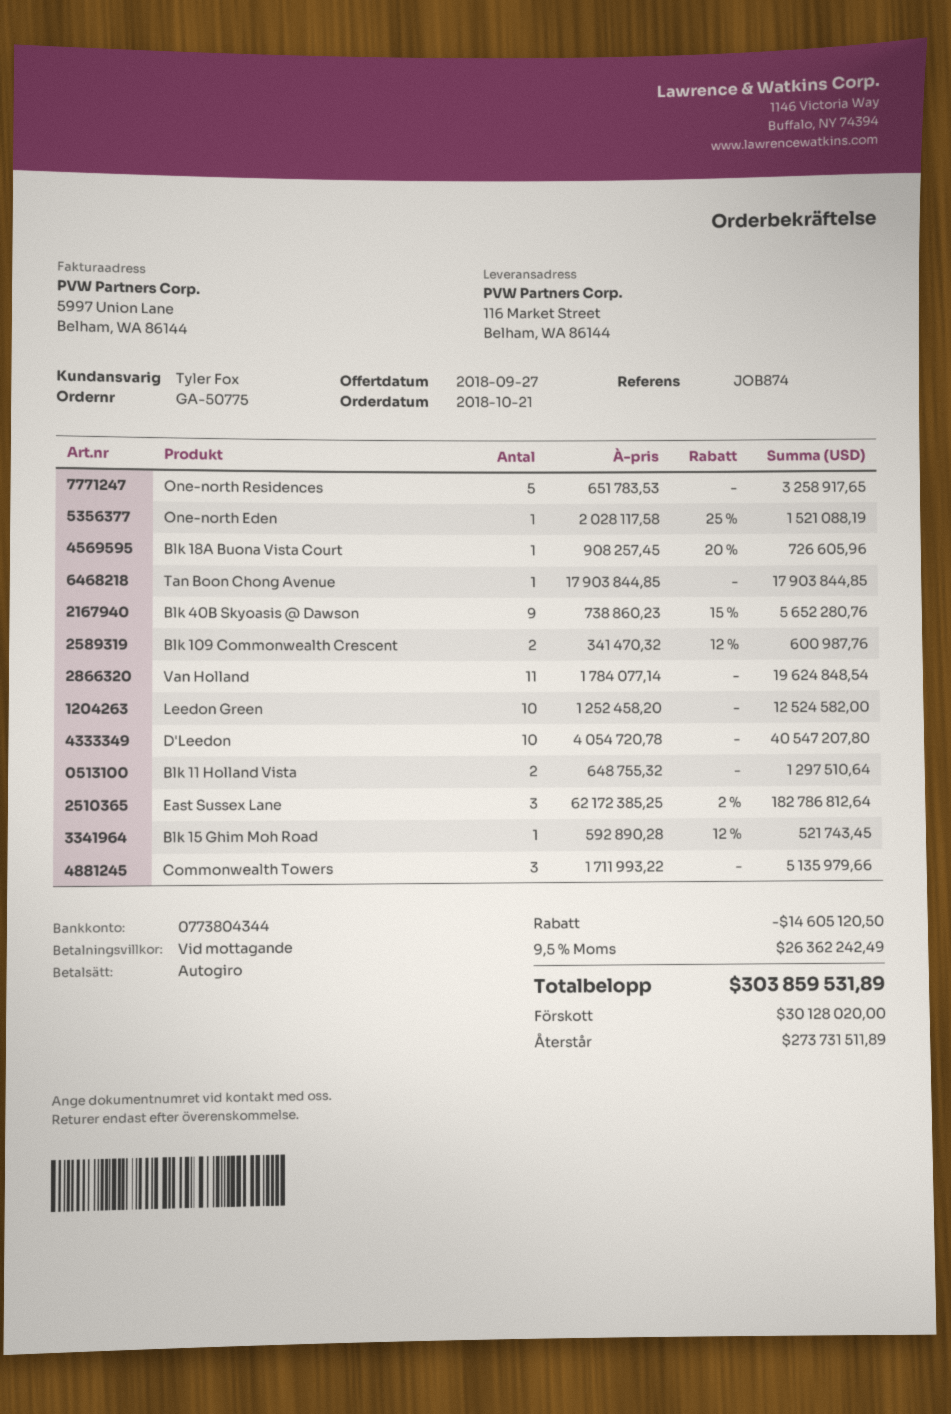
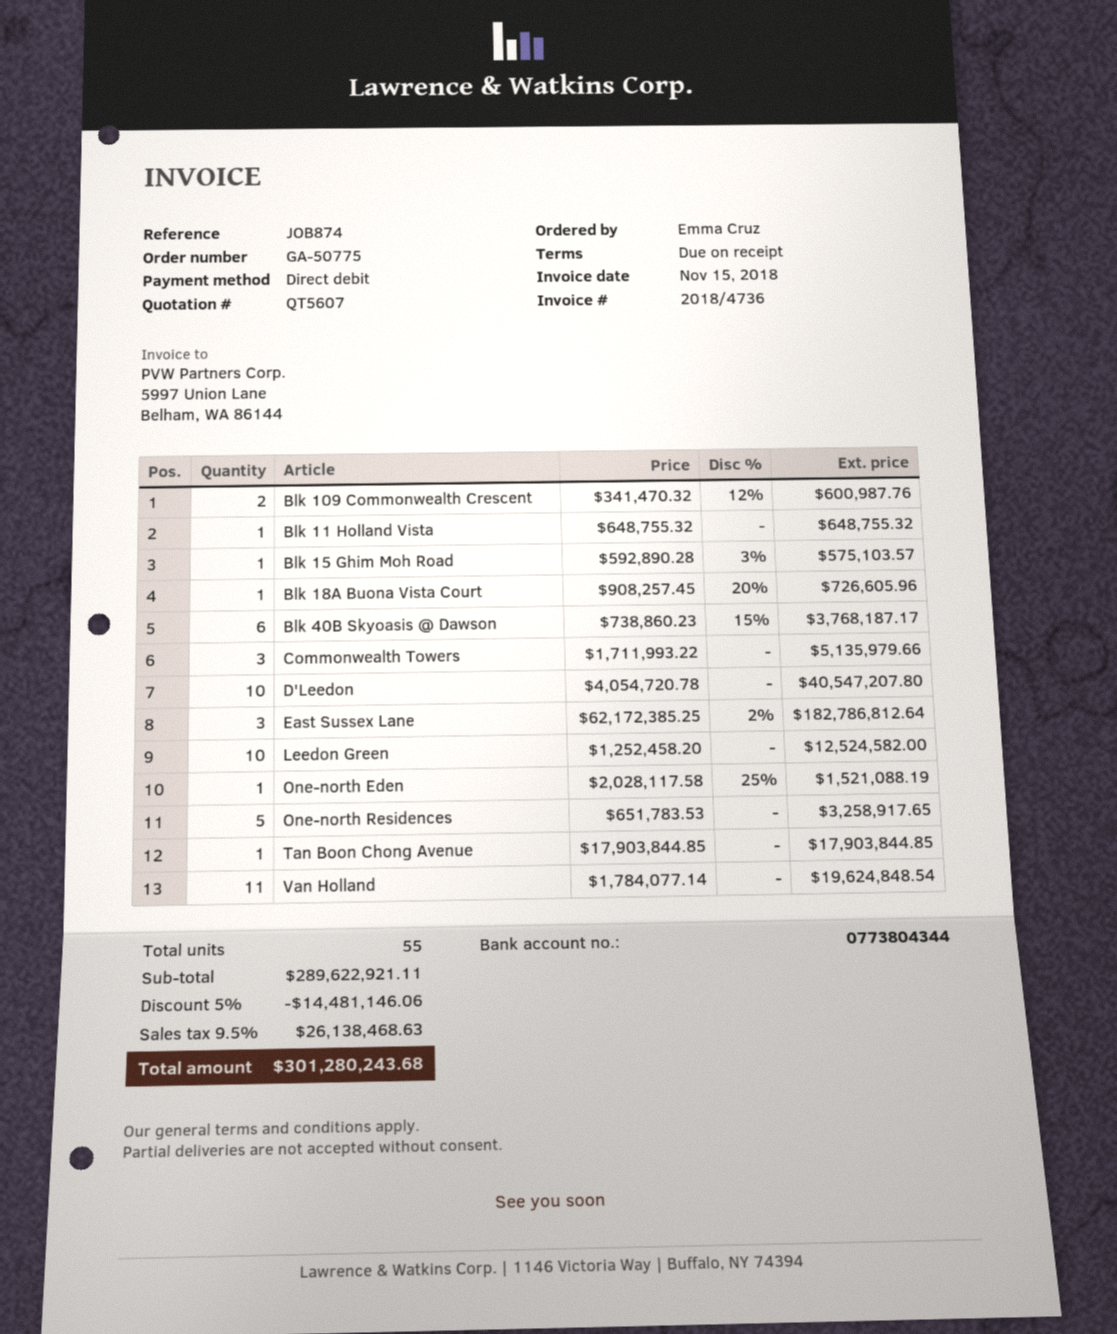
Blk 40B Skyoasis @ Dawson: 9 x 738860.23 - 15% = 5652280.76 -> 6 x 738860.23 - 15% = 3768187.17
Blk 11 Holland Vista: 2 x 648755.32 = 1297510.64 -> 1 x 648755.32 = 648755.32
Blk 15 Ghim Moh Road: 1 x 592890.28 - 12% = 521743.45 -> 1 x 592890.28 - 3% = 575103.57
discount: 14605120.50 -> 14481146.06
tax: 9.5% = 26362242.49 -> 9.5% = 26138468.63
total: 303859531.89 -> 301280243.68

